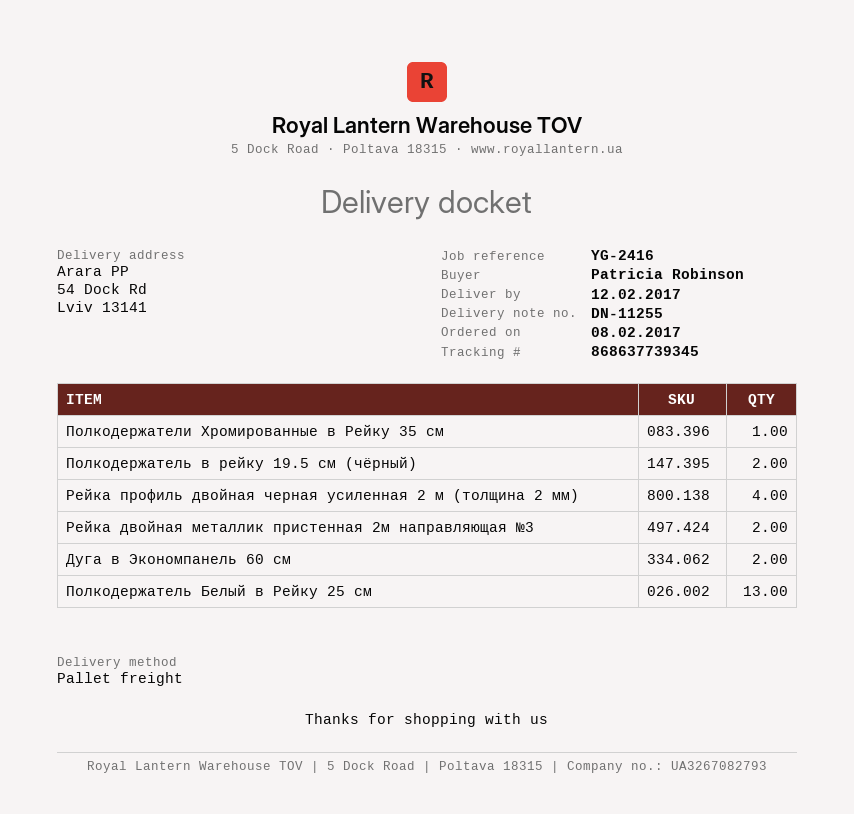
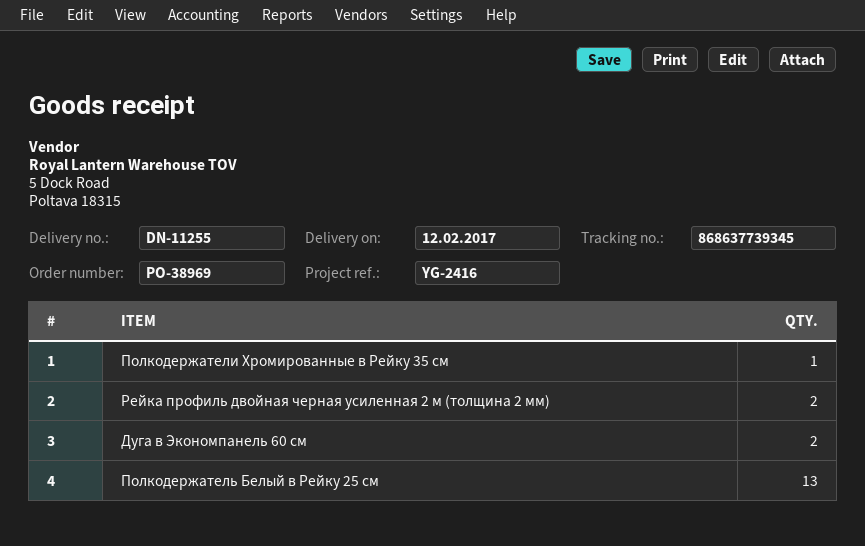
Полкодержатель в рейку 19.5 см (чёрный): 2 -> none
Рейка профиль двойная черная усиленная 2 м (толщина 2 мм): 4 -> 2
Рейка двойная металлик пристенная 2м направляющая №3: 2 -> none

